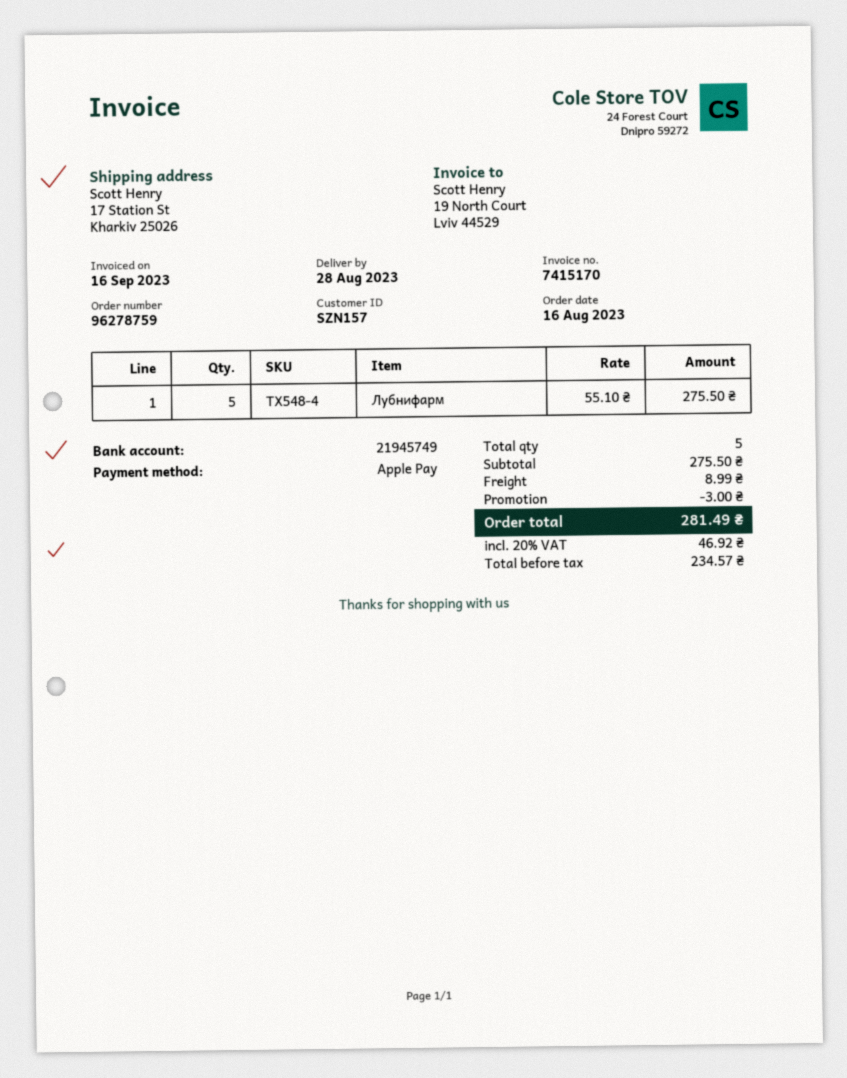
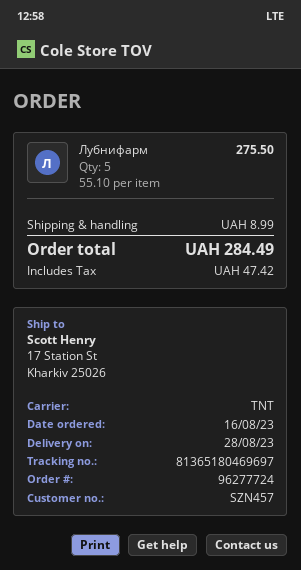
order number: 96278759 -> 96277724
customer number: SZN157 -> SZN457
discount: 3.00 -> none
tax: 46.92 -> 47.42
total: 281.49 -> 284.49

